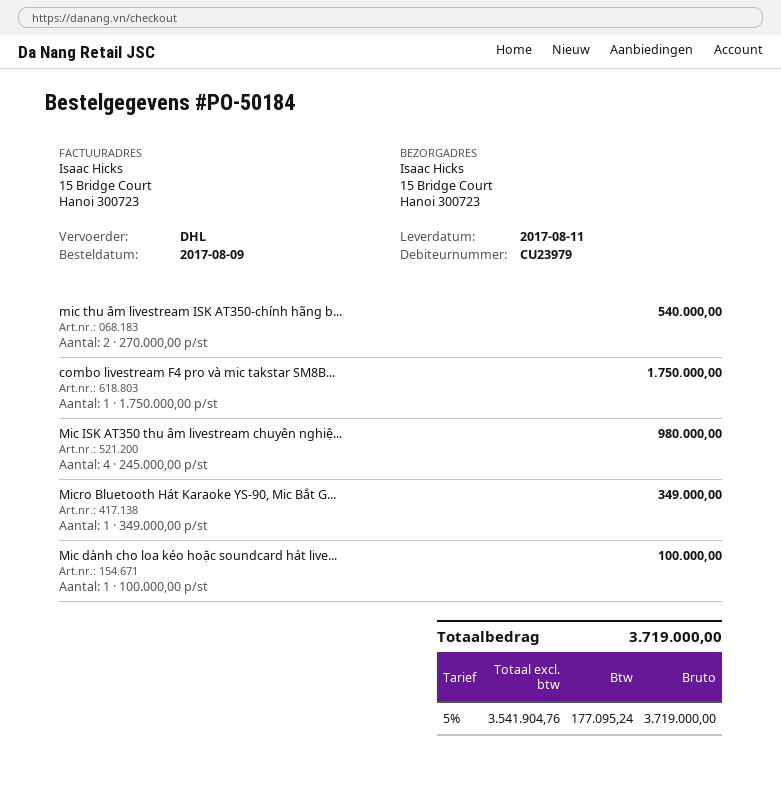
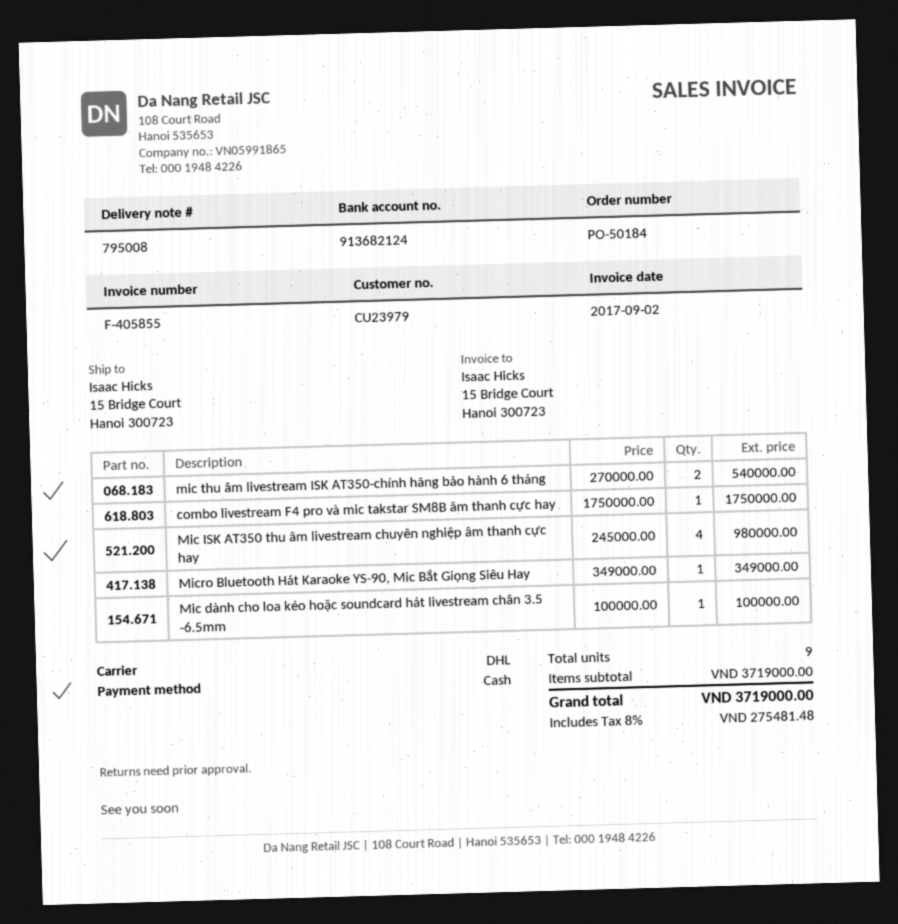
tax: 5% = 177095.24 -> 8% = 275481.48

